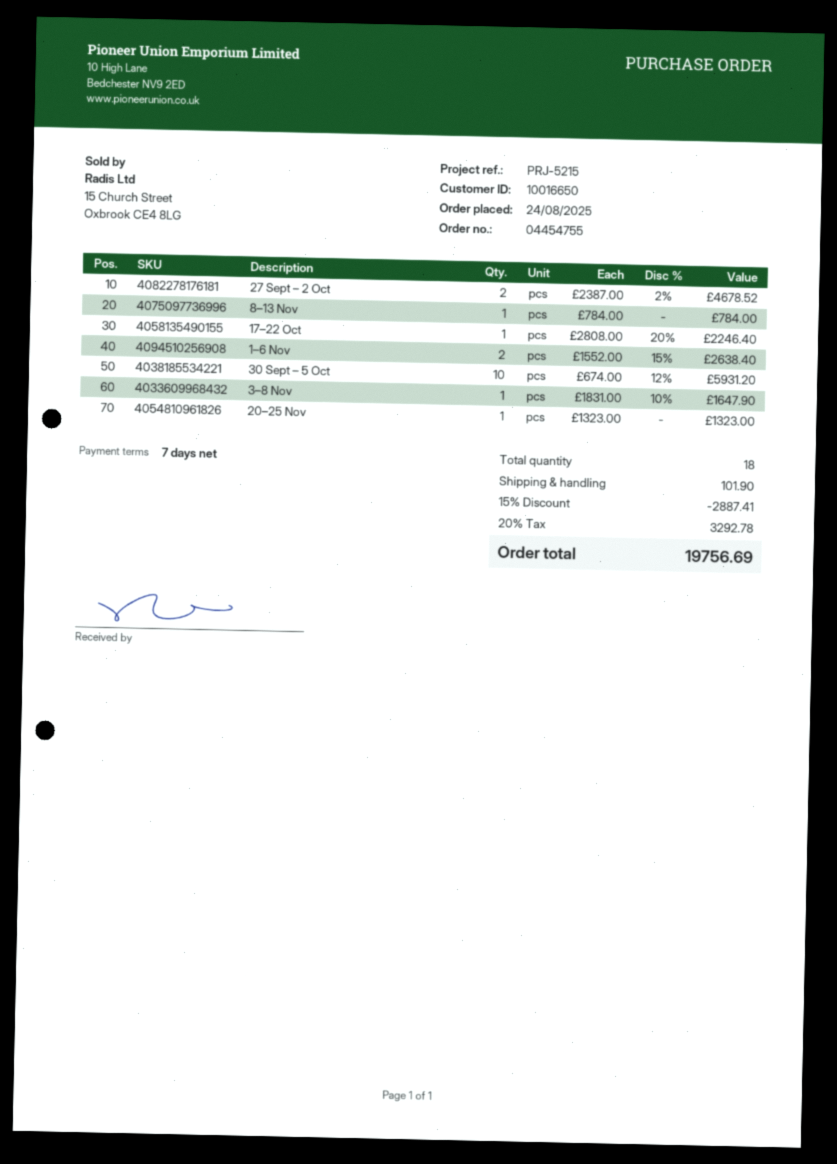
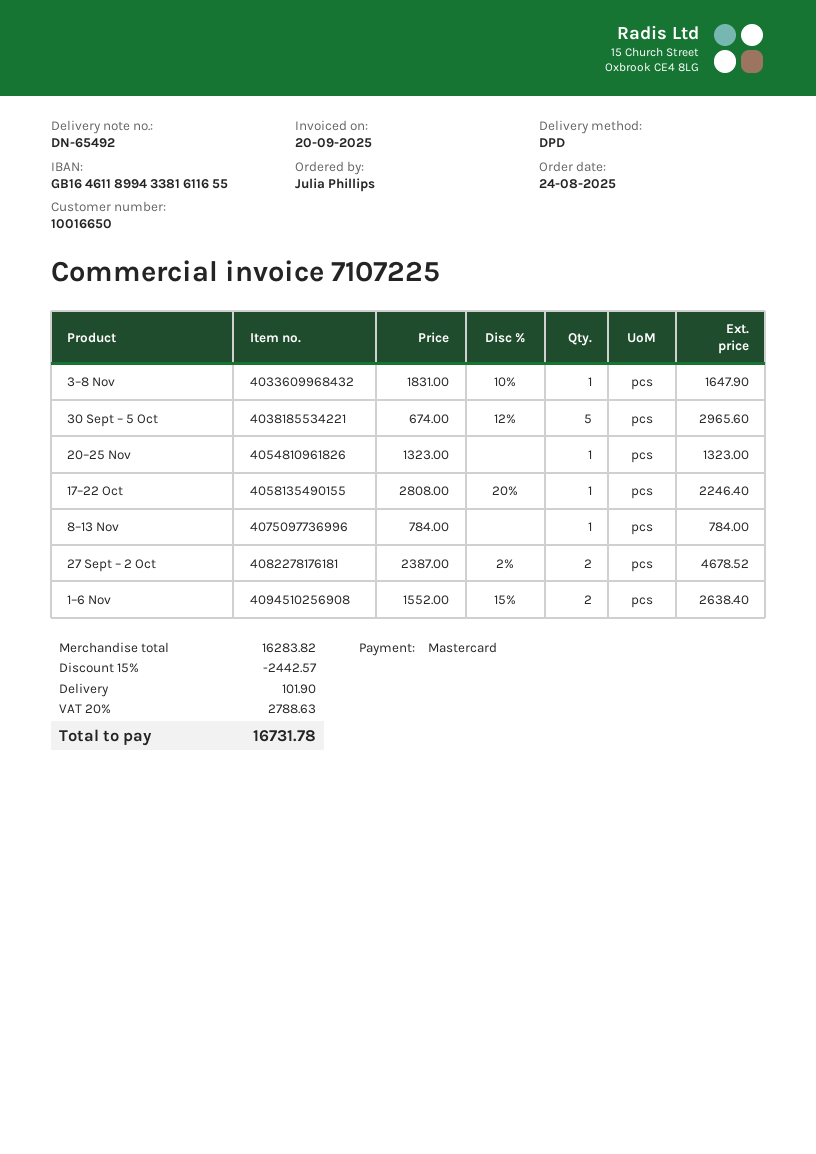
30 Sept – 5 Oct: 10 x 674.00 - 12% = 5931.20 -> 5 x 674.00 - 12% = 2965.60
discount: 15% = 2887.41 -> 15% = 2442.57
tax: 20% = 3292.78 -> 20% = 2788.63
total: 19756.69 -> 16731.78

